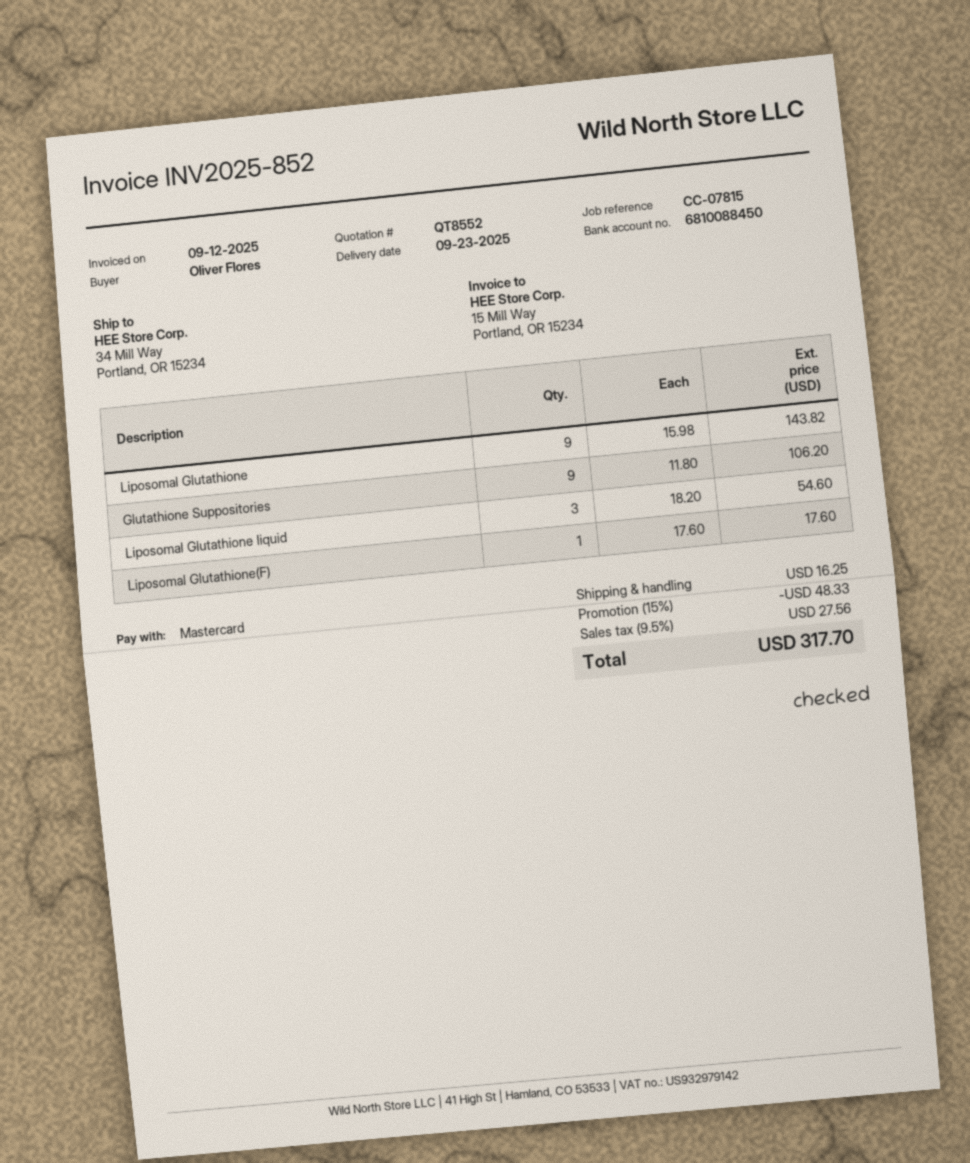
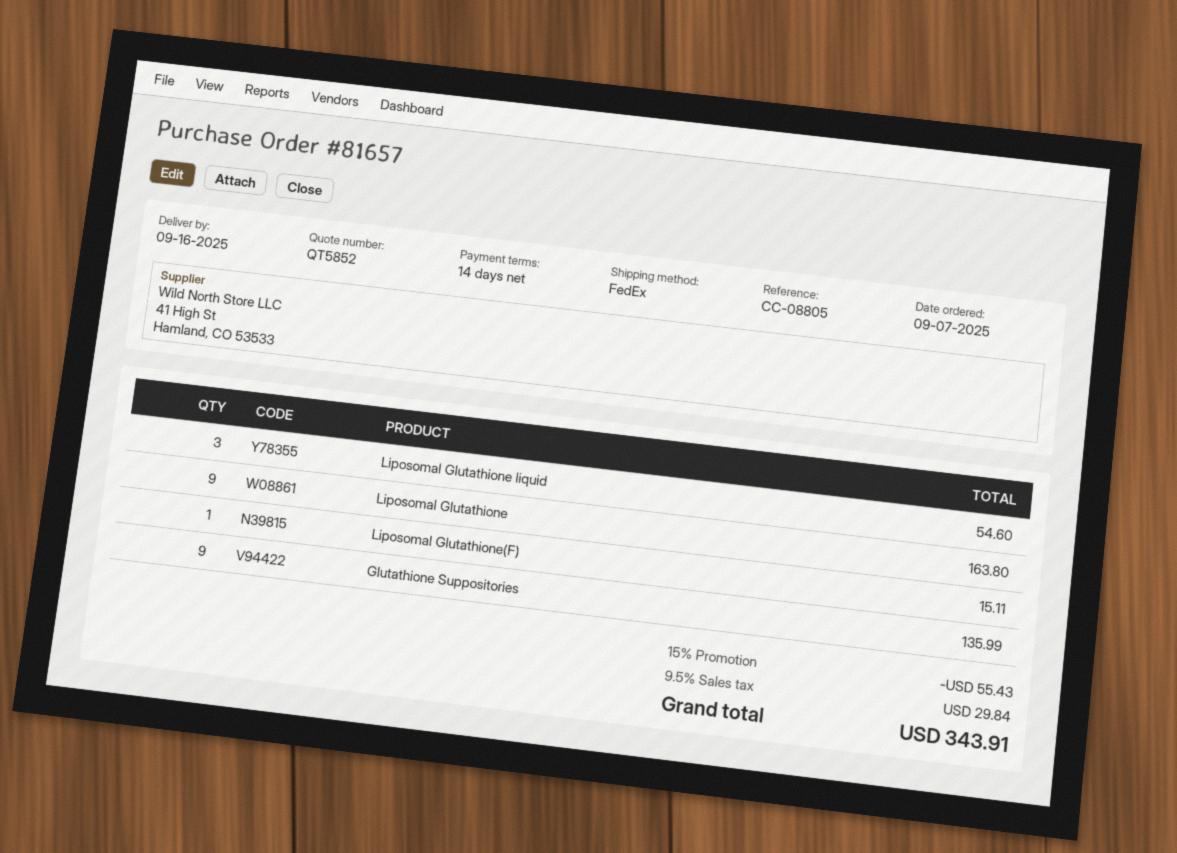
quote number: QT8552 -> QT5852
delivery date: 2025-09-23 -> 2025-09-16
reference: CC-07815 -> CC-08805
Liposomal Glutathione: 9 for 143.82 -> 9 for 163.80
Glutathione Suppositories: 9 for 106.20 -> 9 for 135.99
Liposomal Glutathione(F): 1 for 17.60 -> 1 for 15.11
discount: 15% = 48.33 -> 15% = 55.43
shipping: 16.25 -> none
tax: 9.5% = 27.56 -> 9.5% = 29.84
total: 317.70 -> 343.91

